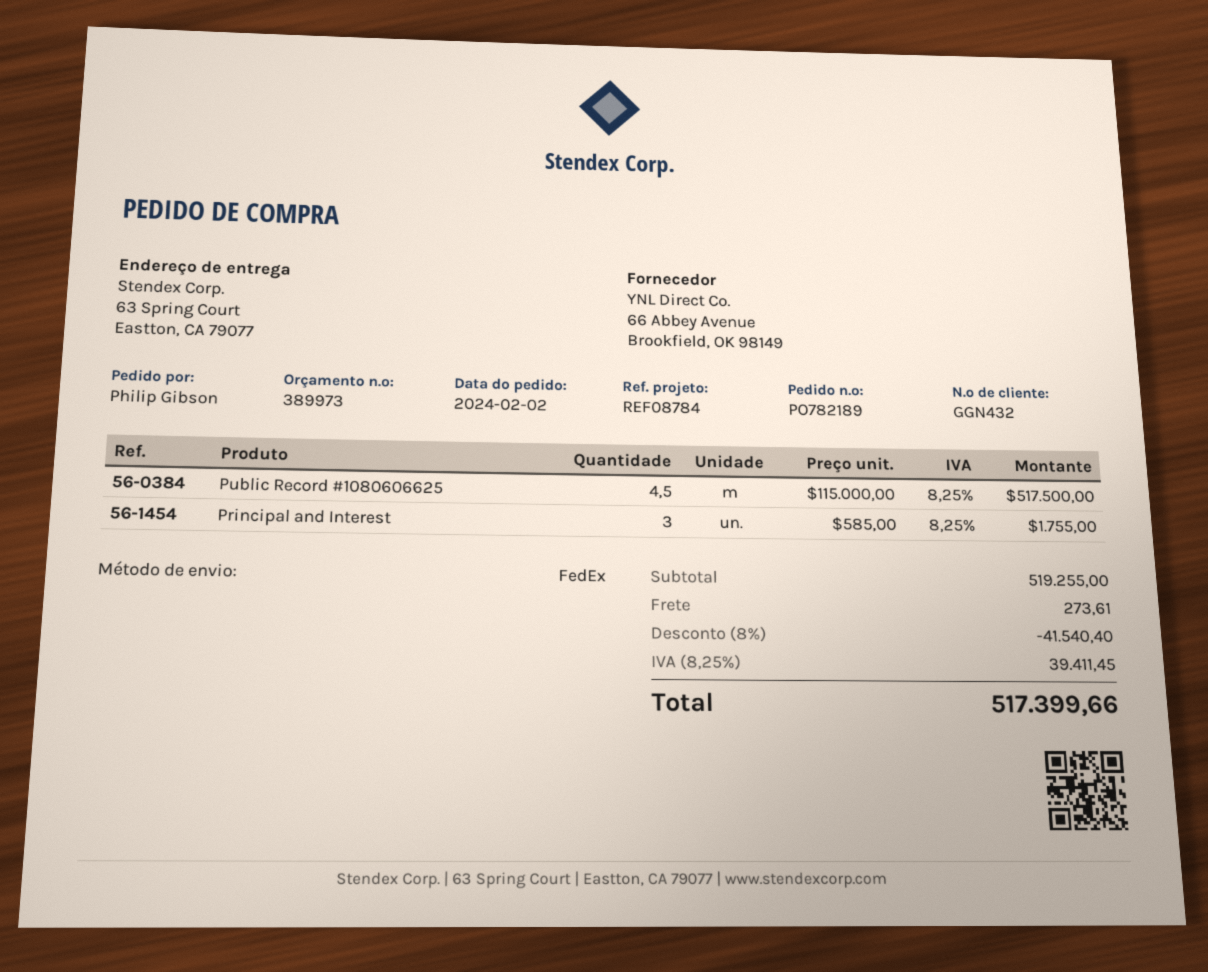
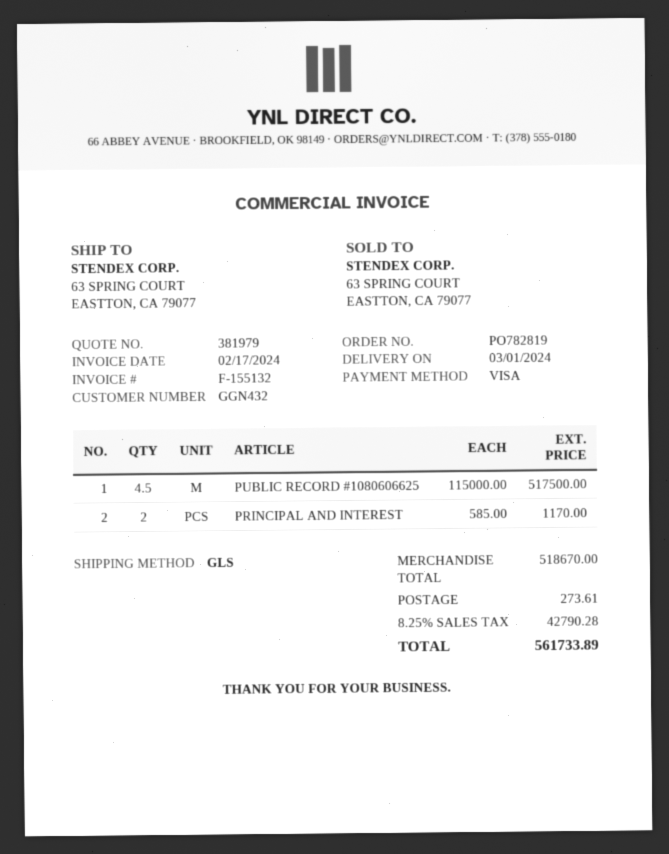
quote number: 389973 -> 381979
order number: PO782189 -> PO782819
shipping method: FedEx -> GLS
Principal and Interest: 3 x 585.00 = 1755.00 -> 2 x 585.00 = 1170.00
subtotal: 519255.00 -> 518670.00
discount: 8% = 41540.40 -> none
tax: 8.25% = 39411.45 -> 8.25% = 42790.28
total: 517399.66 -> 561733.89

